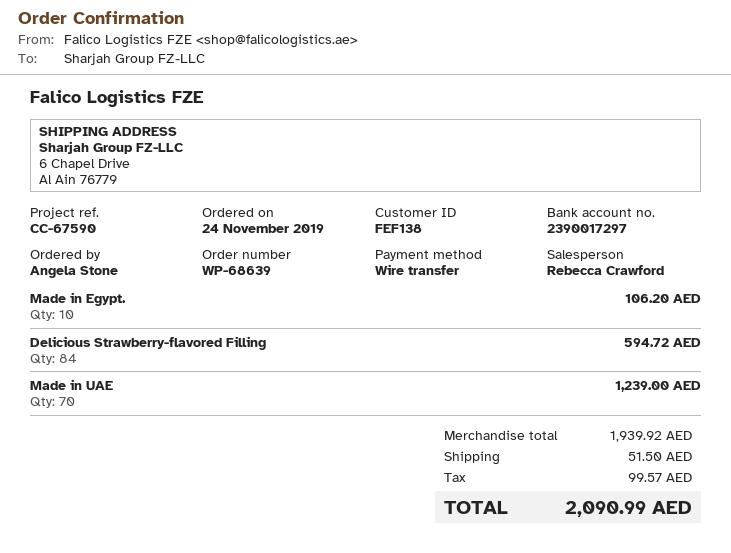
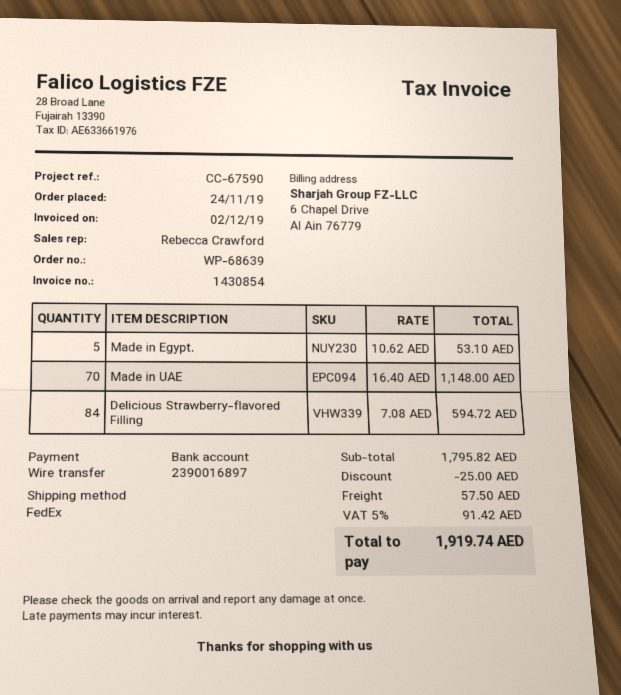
bank account: 2390017297 -> 2390016897
Made in Egypt.: 10 for 106.20 -> 5 for 53.10
Made in UAE: 70 for 1239.00 -> 70 for 1148.00
subtotal: 1939.92 -> 1795.82
discount: none -> 25.00
shipping: 51.50 -> 57.50
tax: 99.57 -> 91.42
total: 2090.99 -> 1919.74

